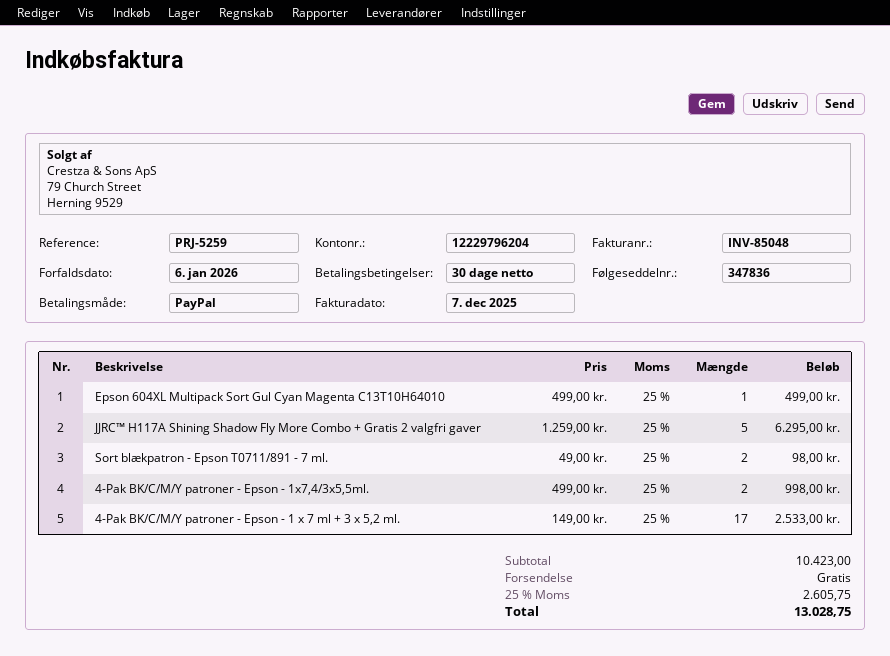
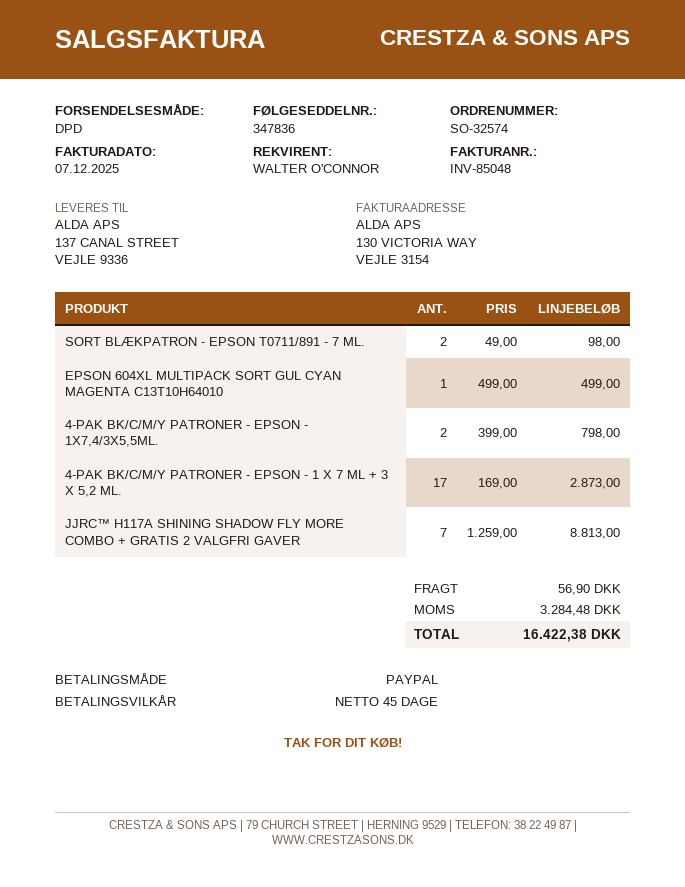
payment terms: 30 days -> 45 days
JJRC™ H117A Shining Shadow Fly More Combo + Gratis 2 valgfri gaver: 5 x 1259.00 = 6295.00 -> 7 x 1259.00 = 8813.00
4-Pak BK/C/M/Y patroner - Epson - 1x7,4/3x5,5ml.: 2 x 499.00 = 998.00 -> 2 x 399.00 = 798.00
4-Pak BK/C/M/Y patroner - Epson - 1 x 7 ml + 3 x 5,2 ml.: 17 x 149.00 = 2533.00 -> 17 x 169.00 = 2873.00
shipping: 0.00 -> 56.90
tax: 2605.75 -> 3284.48
total: 13028.75 -> 16422.38

